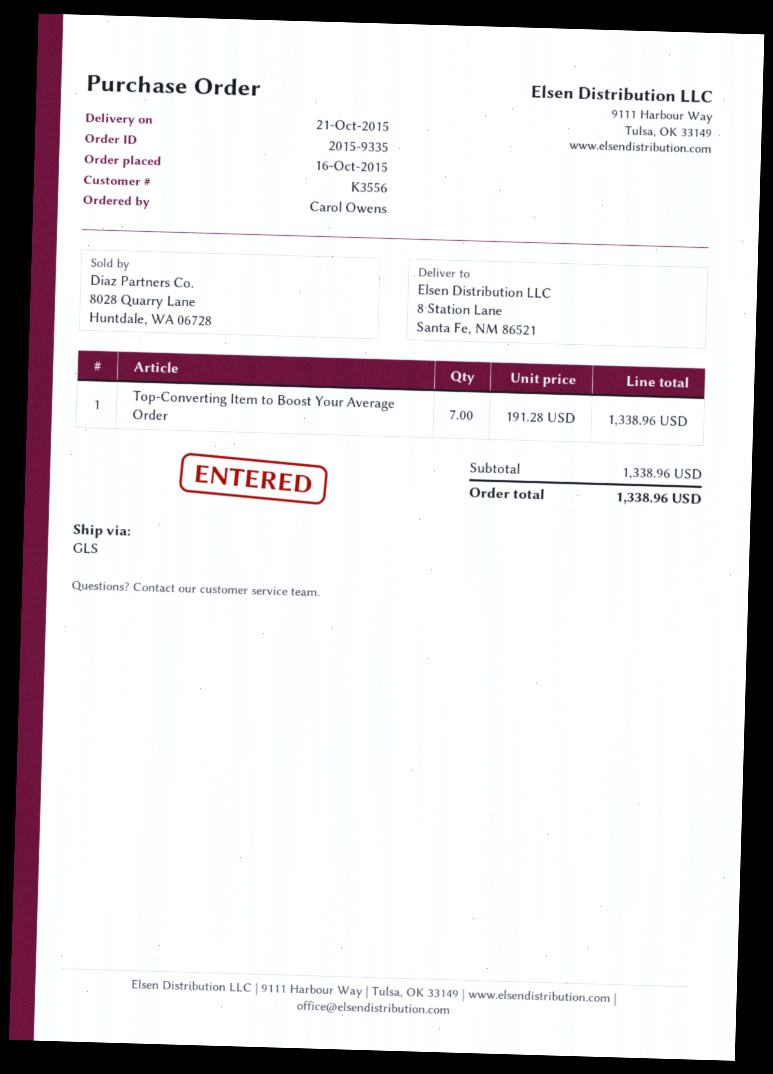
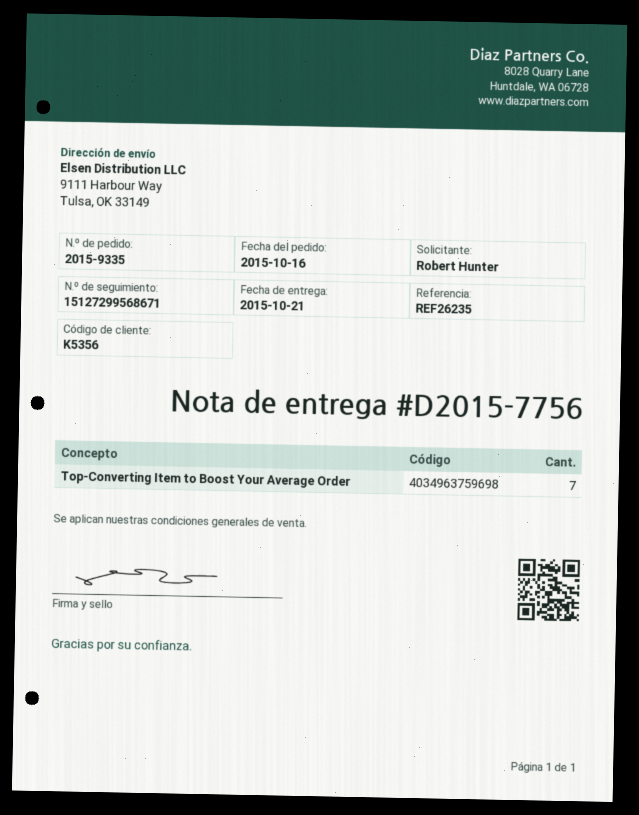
customer number: K3556 -> K5356
ordered by: Carol Owens -> Robert Hunter
ship to: 8 Station Lane, Santa Fe, NM 86521 -> 9111 Harbour Way, Tulsa, OK 33149

